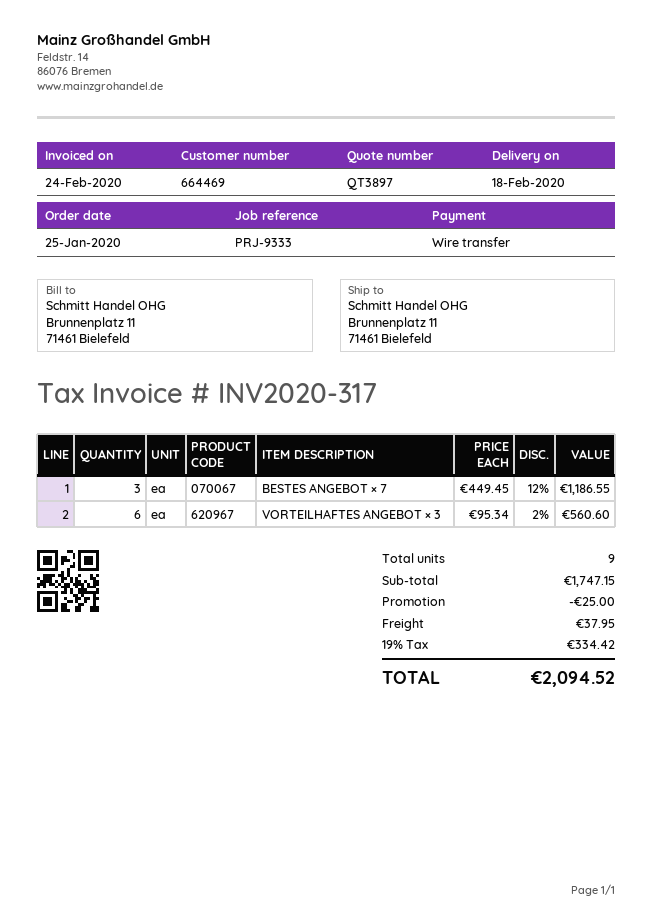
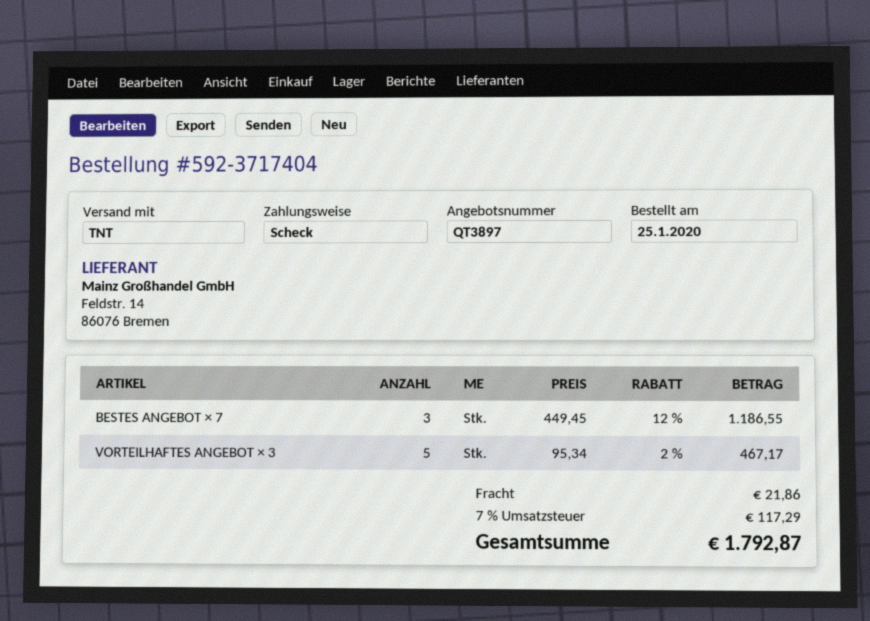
payment method: bank transfer -> cheque
VORTEILHAFTES ANGEBOT × 3: 6 x 95.34 - 2% = 560.60 -> 5 x 95.34 - 2% = 467.17
discount: 25.00 -> none
shipping: 37.95 -> 21.86
tax: 19% = 334.42 -> 7% = 117.29
total: 2094.52 -> 1792.87

